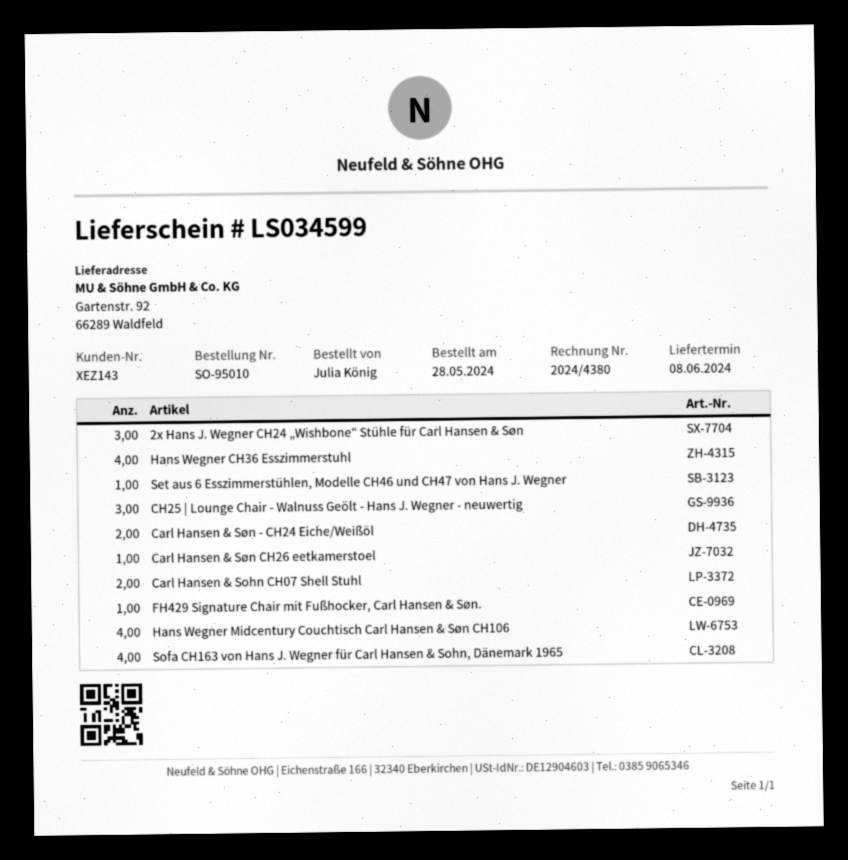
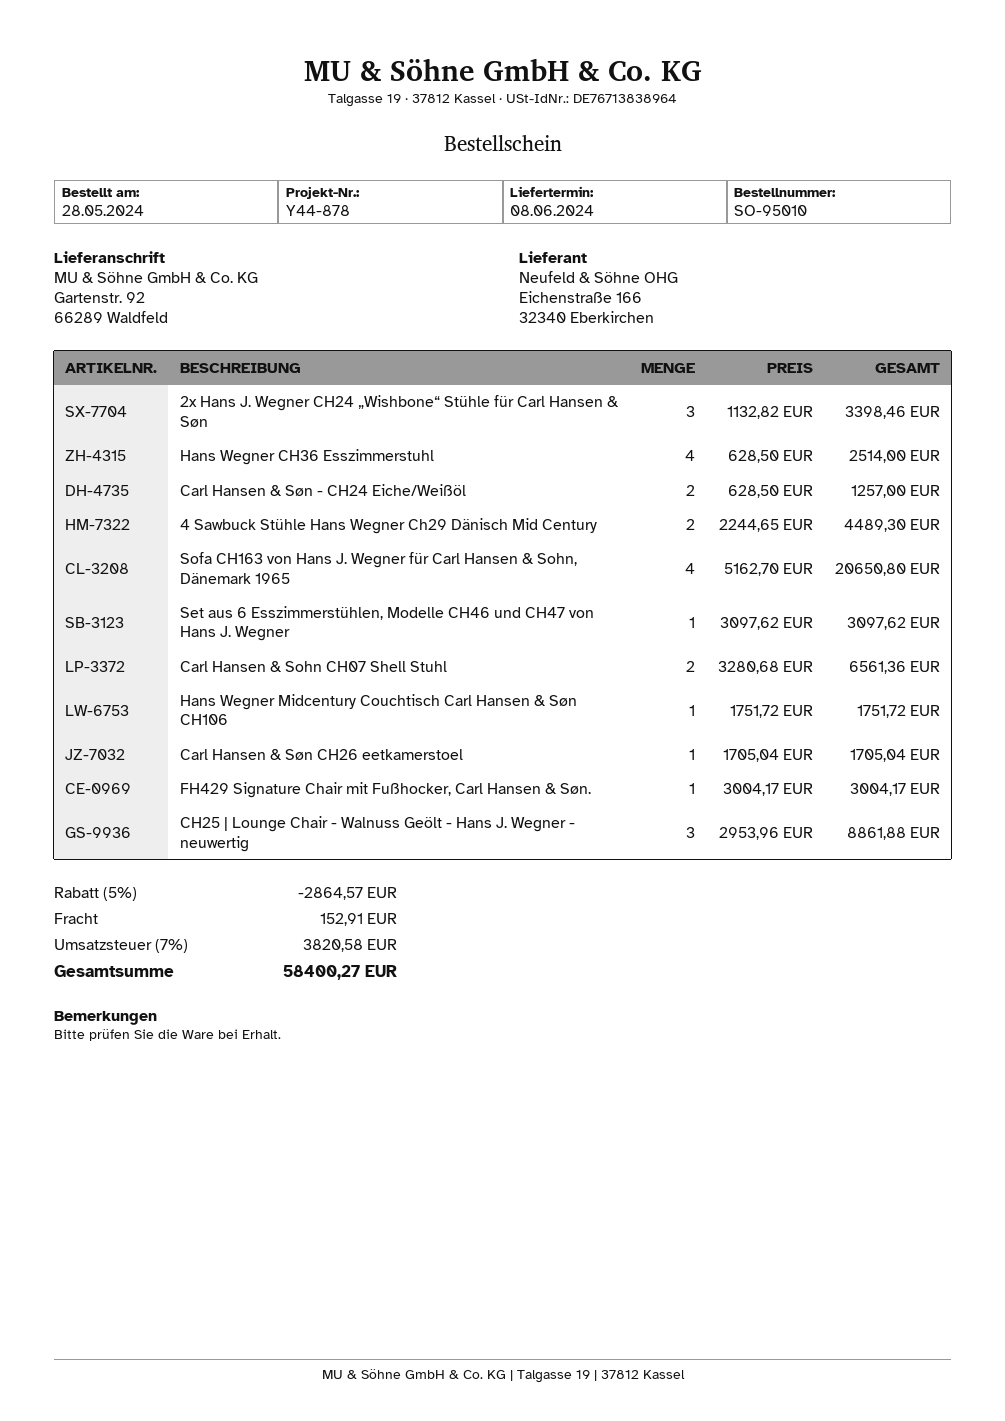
Hans Wegner Midcentury Couchtisch Carl Hansen & Søn CH106: 4 -> 1
4 Sawbuck Stühle Hans Wegner Ch29 Dänisch Mid Century: none -> 2

